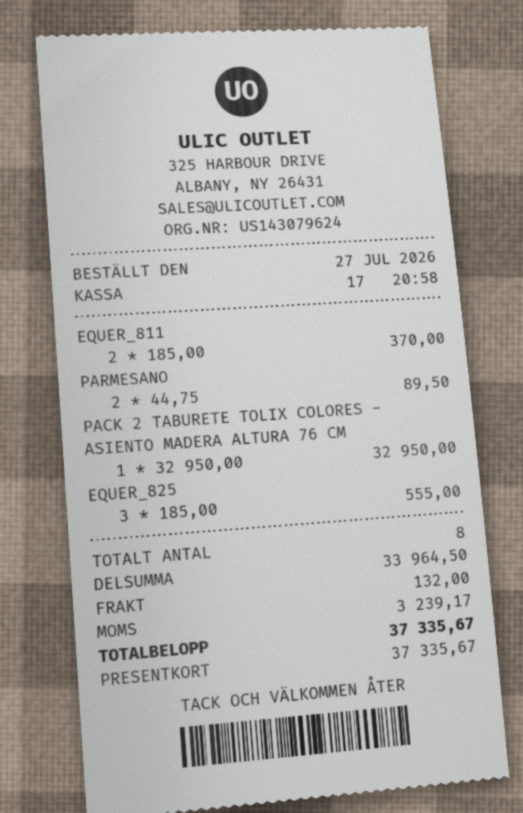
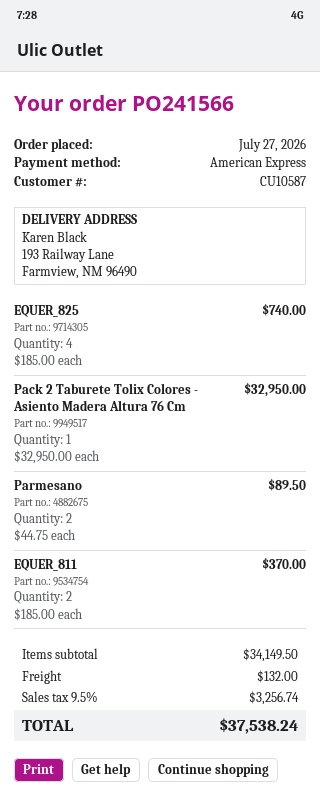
payment method: gift card -> American Express
EQUER_825: 3 x 185.00 = 555.00 -> 4 x 185.00 = 740.00
subtotal: 33964.50 -> 34149.50
tax: 3239.17 -> 3256.74
total: 37335.67 -> 37538.24

